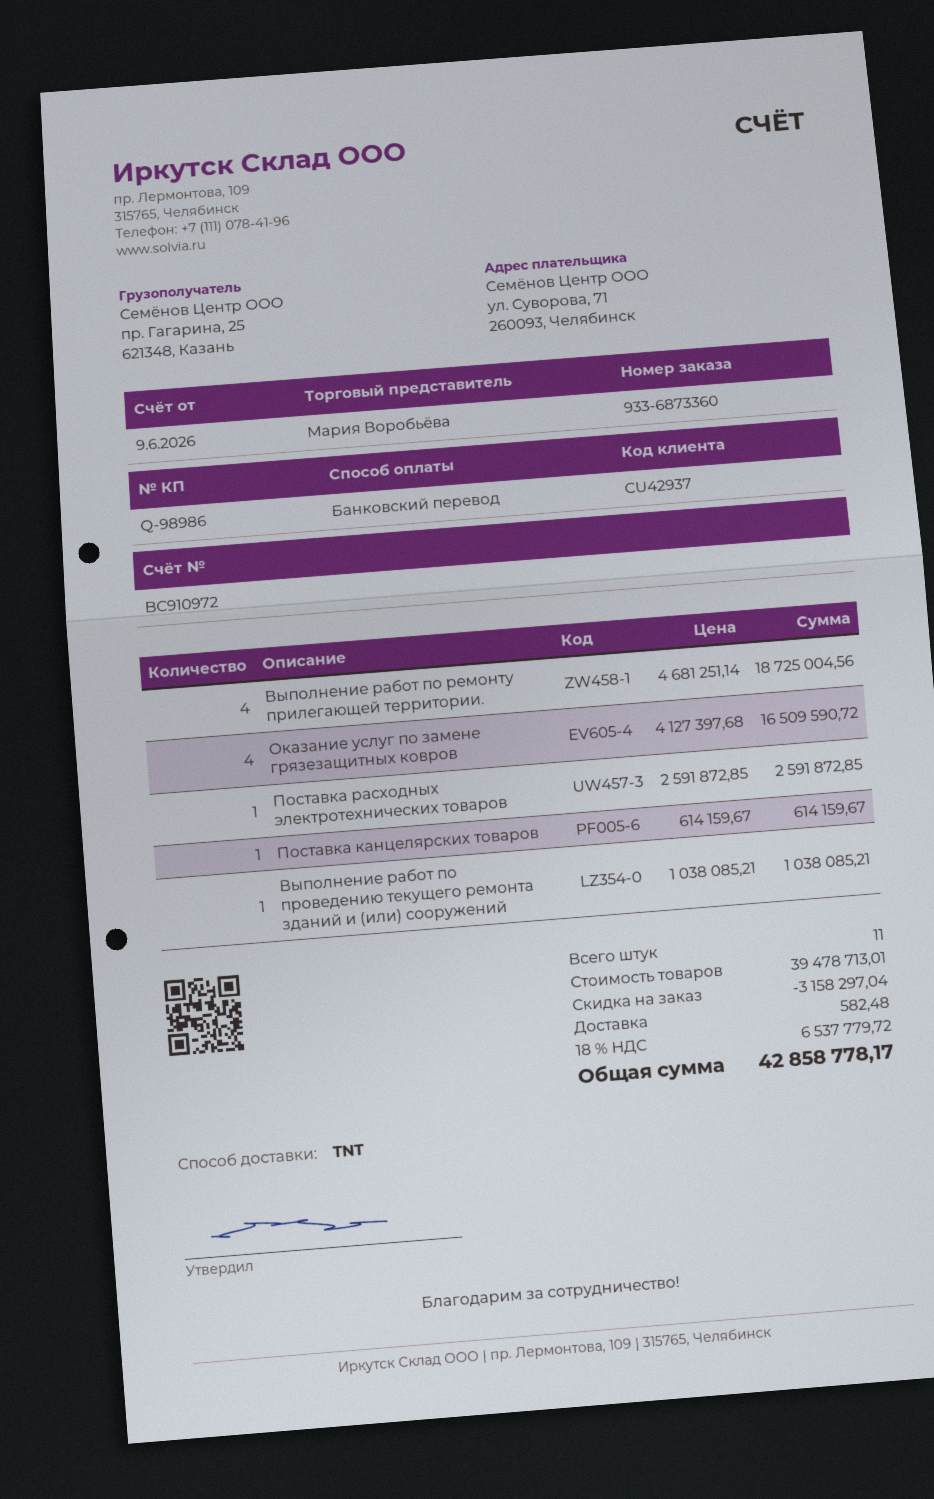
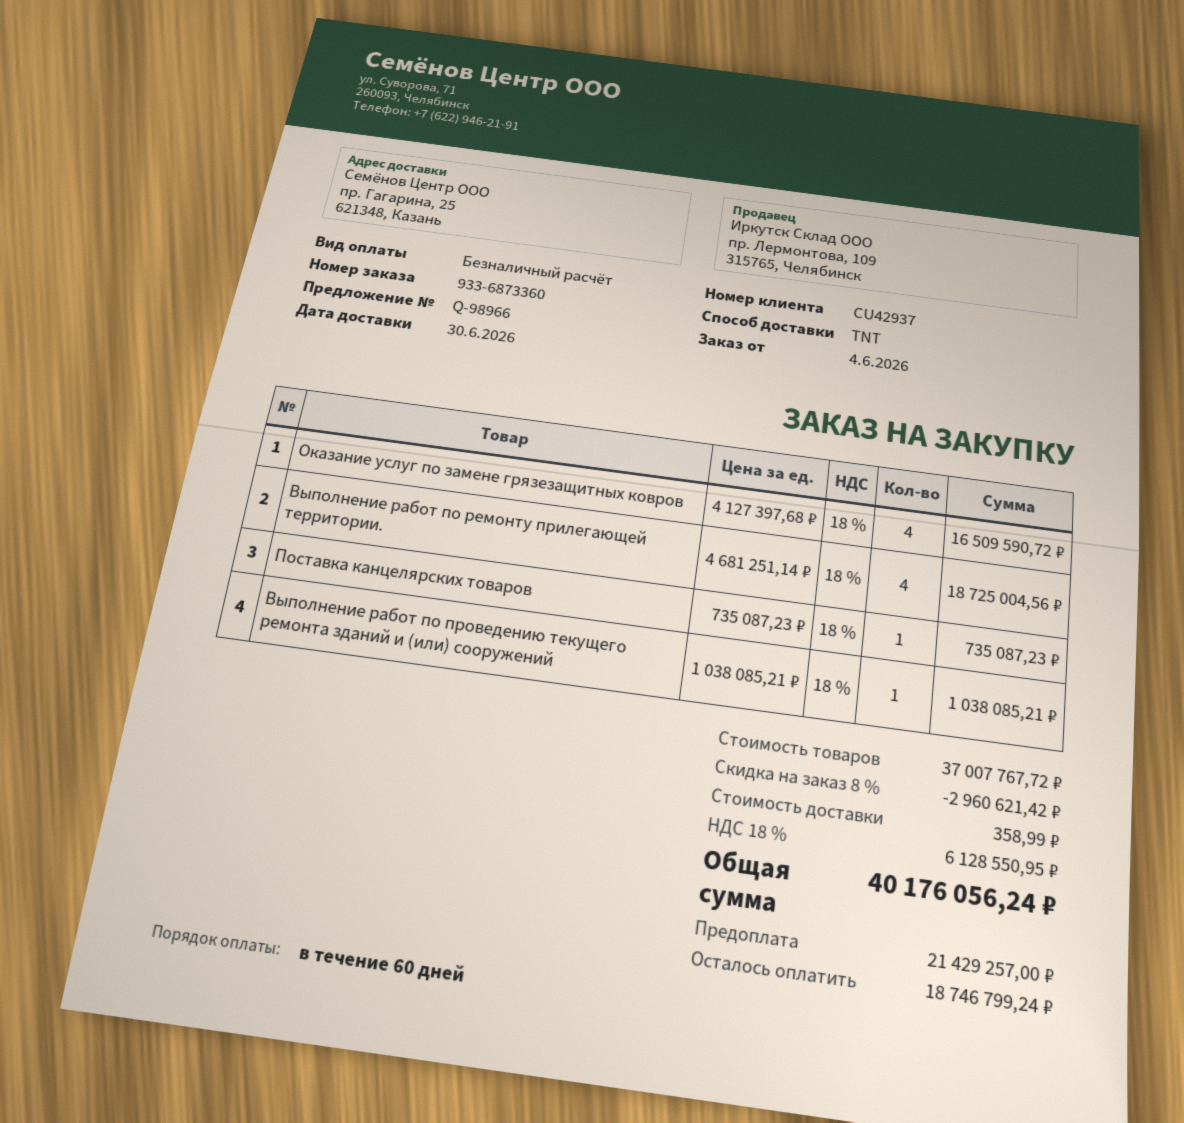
quote number: Q-98986 -> Q-98966
Поставка расходных электротехнических товаров: 1 x 2591872.85 = 2591872.85 -> none
Поставка канцелярских товаров: 1 x 614159.67 = 614159.67 -> 1 x 735087.23 = 735087.23
subtotal: 39478713.01 -> 37007767.72
discount: 3158297.04 -> 2960621.42
shipping: 582.48 -> 358.99
tax: 18% = 6537779.72 -> 18% = 6128550.95
total: 42858778.17 -> 40176056.24

